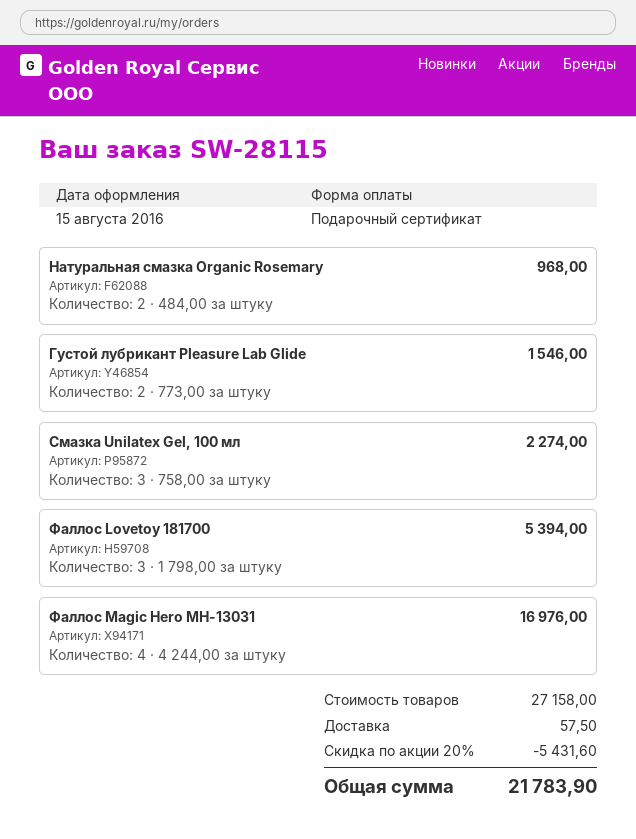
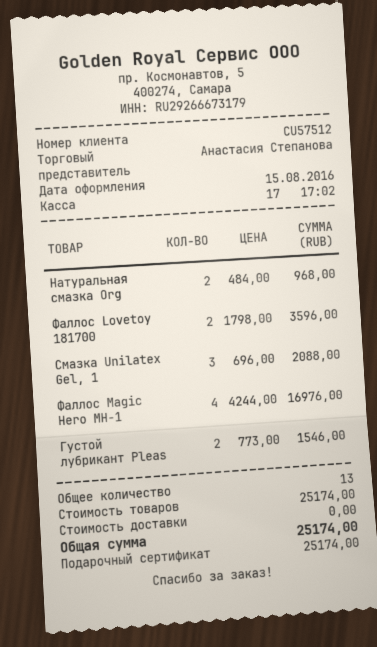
Смазка Unilatex Gel, 100 мл: 3 x 758.00 = 2274.00 -> 3 x 696.00 = 2088.00
Фаллос Lovetoy 181700: 3 x 1798.00 = 5394.00 -> 2 x 1798.00 = 3596.00
subtotal: 27158.00 -> 25174.00
discount: 20% = 5431.60 -> none
shipping: 57.50 -> 0.00
total: 21783.90 -> 25174.00

